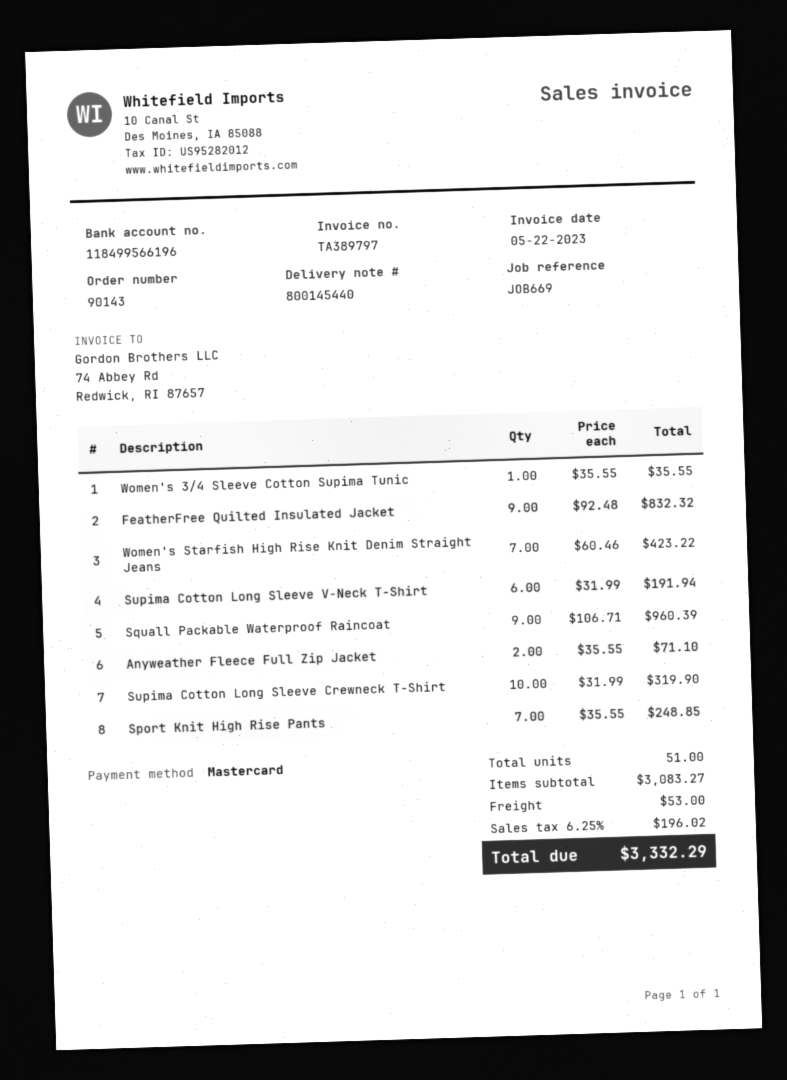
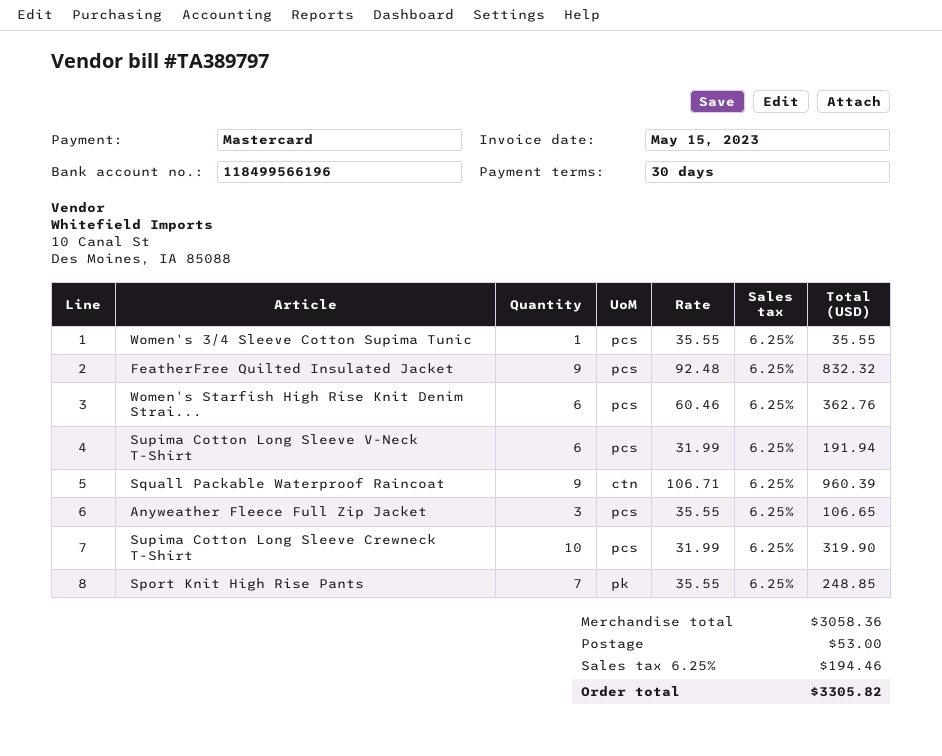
invoice date: 2023-05-22 -> 2023-05-15
Women's Starfish High Rise Knit Denim Straight Jeans: 7 x 60.46 = 423.22 -> 6 x 60.46 = 362.76
Anyweather Fleece Full Zip Jacket: 2 x 35.55 = 71.10 -> 3 x 35.55 = 106.65
subtotal: 3083.27 -> 3058.36
tax: 6.25% = 196.02 -> 6.25% = 194.46
total: 3332.29 -> 3305.82

